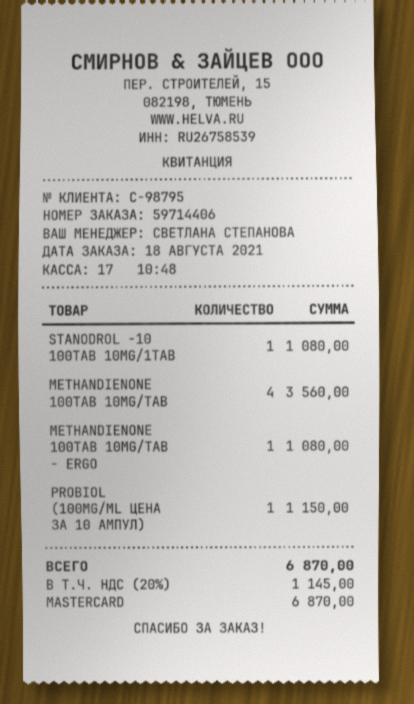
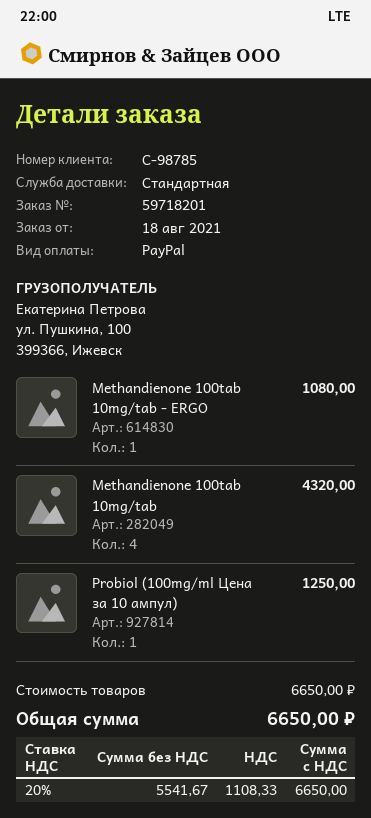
order number: 59714406 -> 59718201
customer number: C-98795 -> C-98785
payment method: Mastercard -> PayPal
STANODROL -10 100TAB 10MG/1TAB: 1 for 1080.00 -> none
METHANDIENONE 100TAB 10MG/TAB: 4 for 3560.00 -> 4 for 4320.00
PROBIOL (100MG/ML ЦЕНА ЗА 10 АМПУЛ): 1 for 1150.00 -> 1 for 1250.00
tax: 20% = 1145.00 -> 20% = 1108.33
total: 6870.00 -> 6650.00

